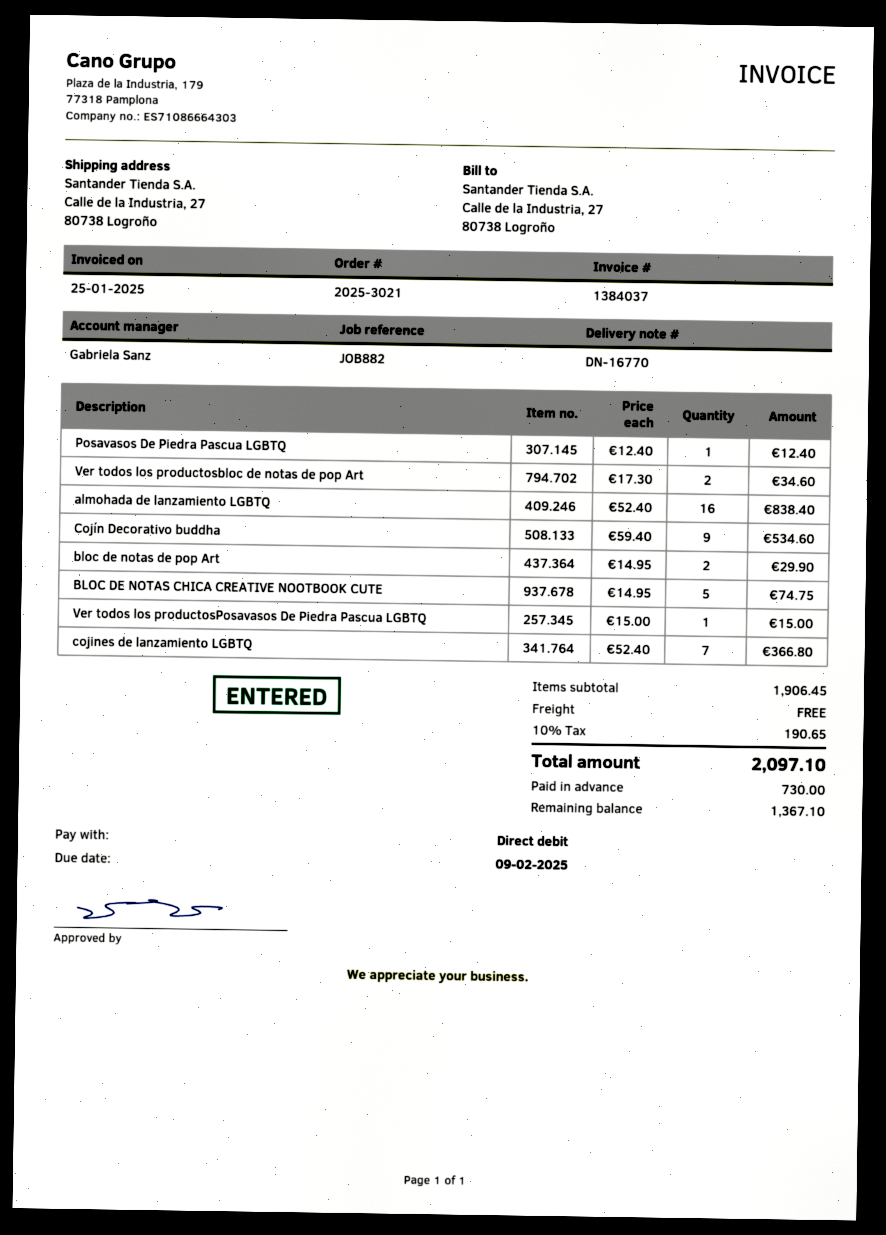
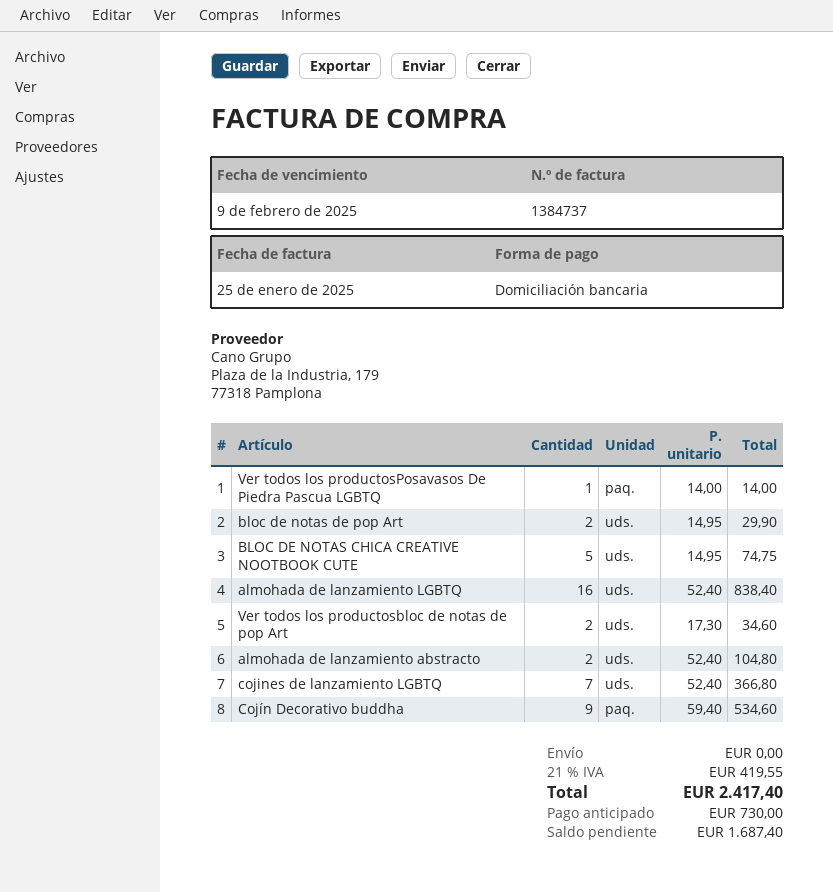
invoice number: 1384037 -> 1384737
Posavasos De Piedra Pascua LGBTQ: 1 x 12.40 = 12.40 -> none
Ver todos los productosPosavasos De Piedra Pascua LGBTQ: 1 x 15.00 = 15.00 -> 1 x 14.00 = 14.00
almohada de lanzamiento abstracto: none -> 2 x 52.40 = 104.80
tax: 10% = 190.65 -> 21% = 419.55
total: 2097.10 -> 2417.40
balance: 1367.10 -> 1687.40

